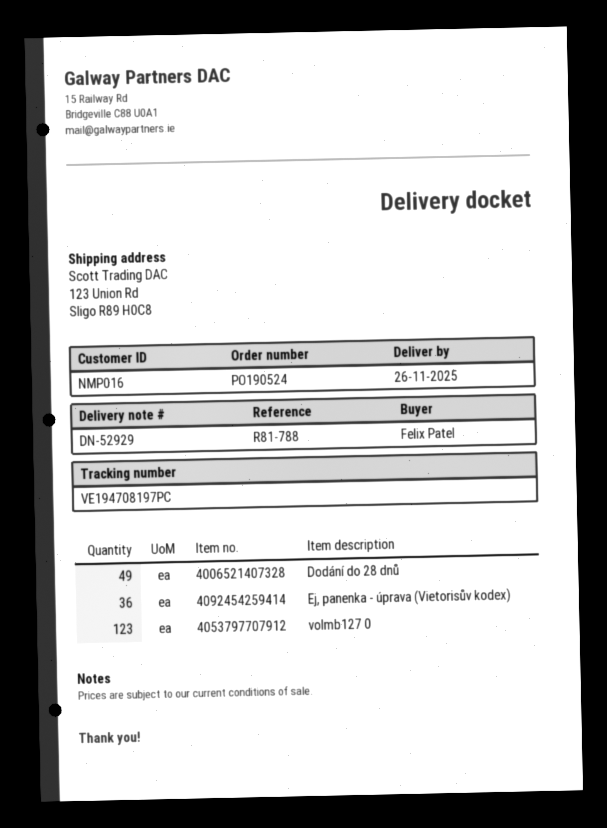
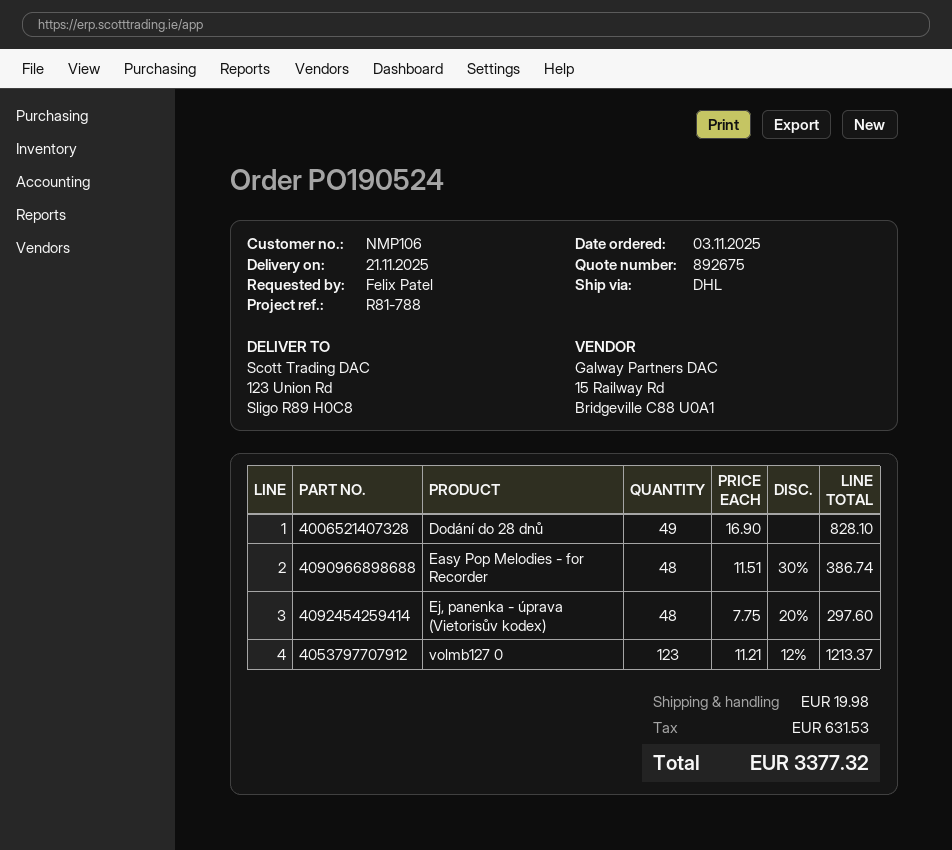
delivery date: 2025-11-26 -> 2025-11-21
customer number: NMP016 -> NMP106
Ej, panenka - úprava (Vietorisův kodex): 36 -> 48
Easy Pop Melodies - for Recorder: none -> 48

